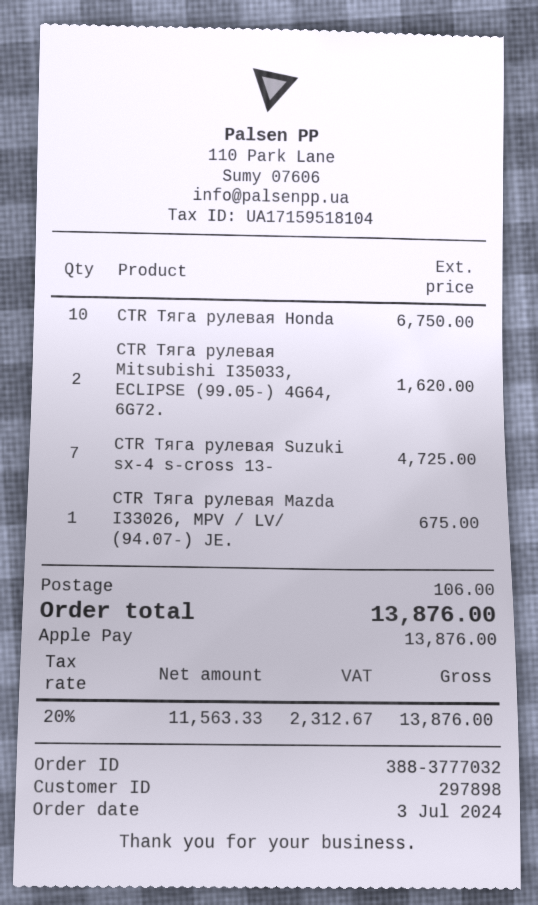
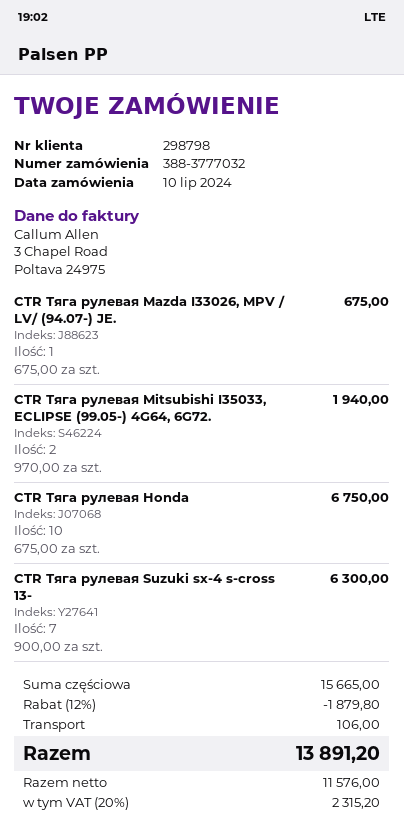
order date: 2024-07-03 -> 2024-07-10
customer number: 297898 -> 298798
CTR Тяга рулевая Mitsubishi I35033, ECLIPSE (99.05-) 4G64, 6G72.: 2 for 1620.00 -> 2 for 1940.00
CTR Тяга рулевая Suzuki sx-4 s-cross 13-: 7 for 4725.00 -> 7 for 6300.00
discount: none -> 12% = 1879.80
net: 11563.33 -> 11576.00
tax: 20% = 2312.67 -> 20% = 2315.20
total: 13876.00 -> 13891.20

